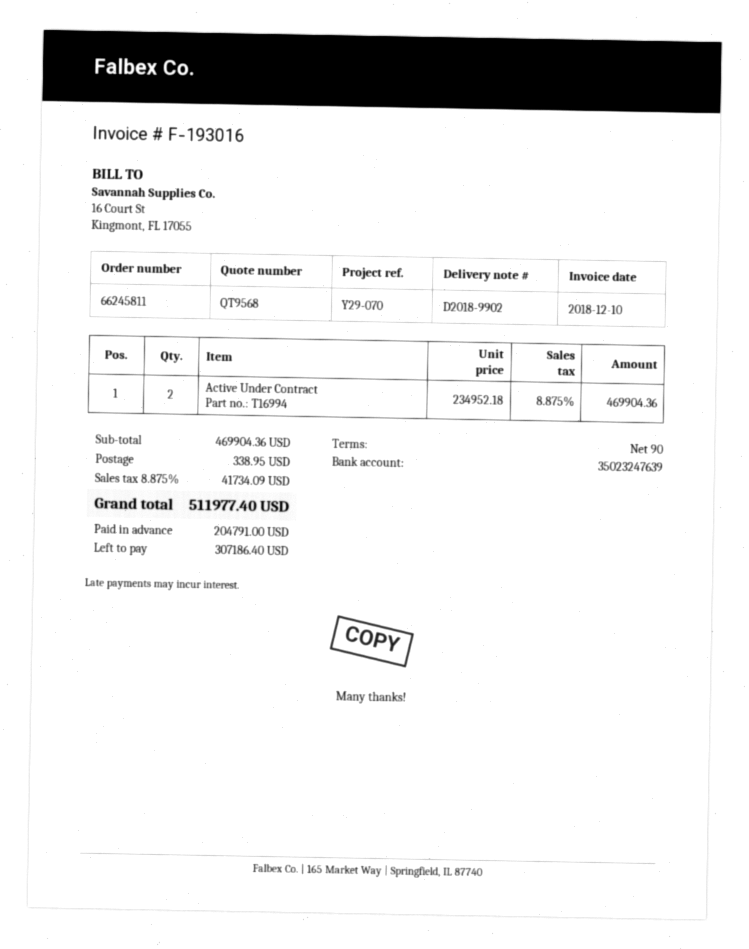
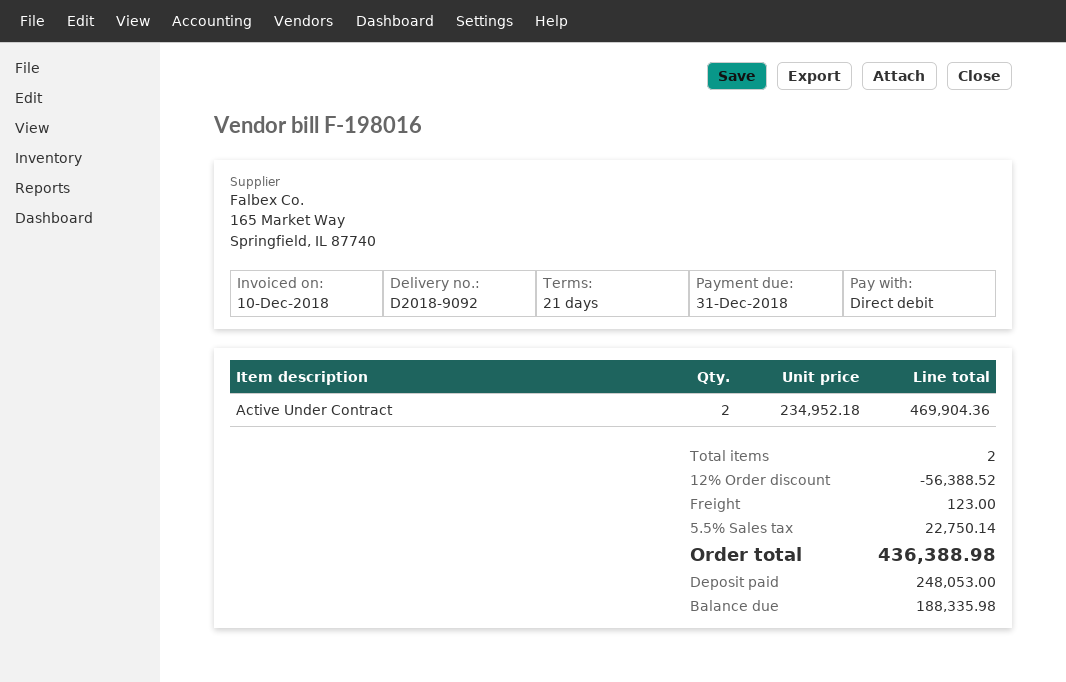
delivery note number: D2018-9902 -> D2018-9092
invoice number: F-193016 -> F-198016
payment terms: 90 days -> 21 days
discount: none -> 12% = 56388.52
shipping: 338.95 -> 123.00
tax: 8.875% = 41734.09 -> 5.5% = 22750.14
total: 511977.40 -> 436388.98
deposit: 204791.00 -> 248053.00
balance: 307186.40 -> 188335.98

